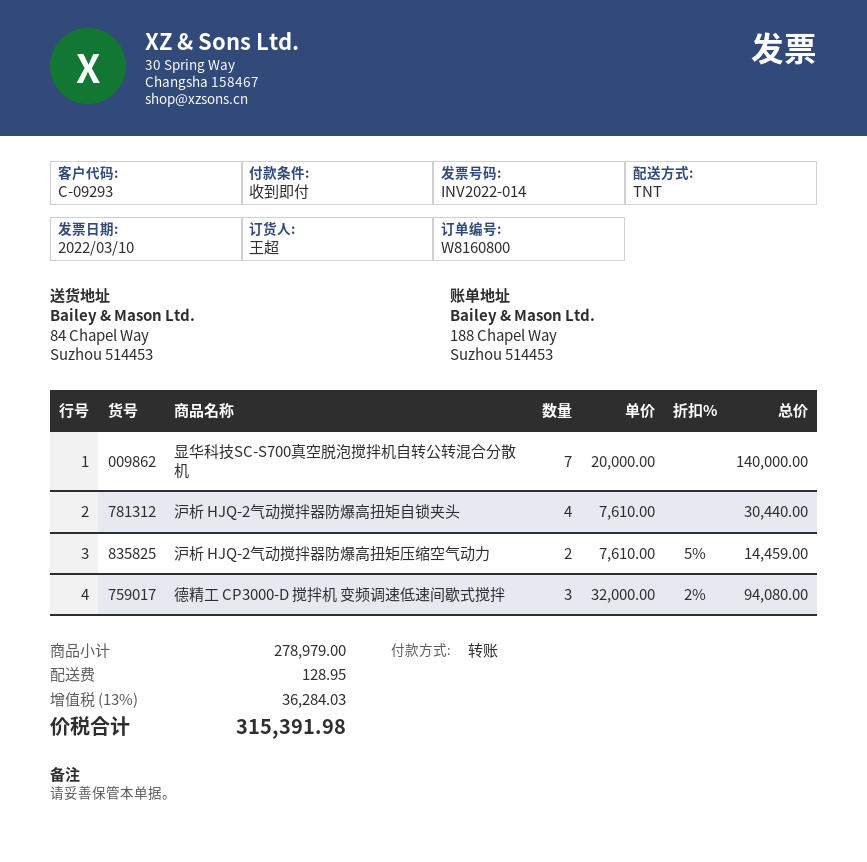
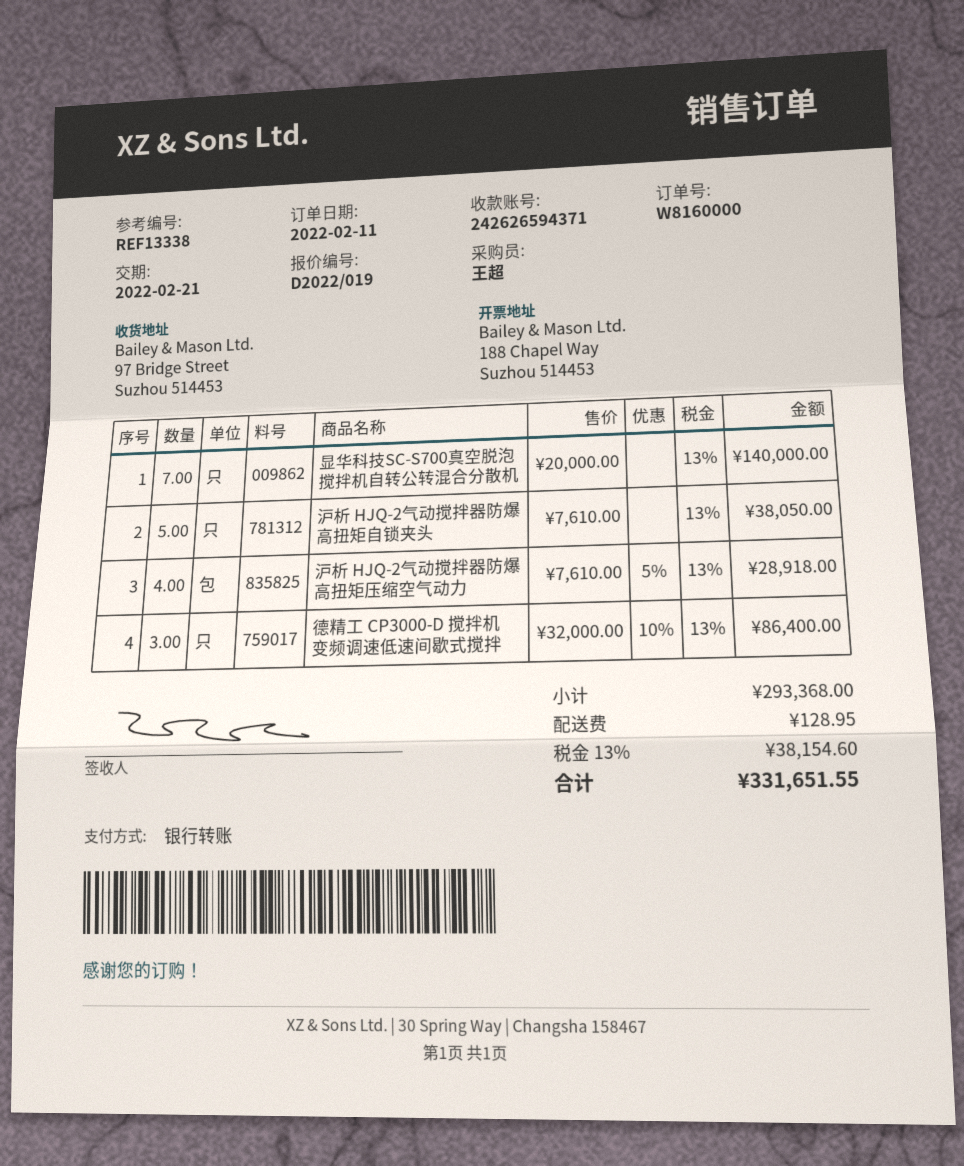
order number: W8160800 -> W8160000
ship to: 84 Chapel Way, Suzhou 514453 -> 97 Bridge Street, Suzhou 514453
沪析 HJQ-2气动搅拌器防爆高扭矩自锁夹头: 4 x 7610.00 = 30440.00 -> 5 x 7610.00 = 38050.00
沪析 HJQ-2气动搅拌器防爆高扭矩压缩空气动力: 2 x 7610.00 - 5% = 14459.00 -> 4 x 7610.00 - 5% = 28918.00
德精工 CP3000-D 搅拌机 变频调速低速间歇式搅拌: 3 x 32000.00 - 2% = 94080.00 -> 3 x 32000.00 - 10% = 86400.00
subtotal: 278979.00 -> 293368.00
tax: 13% = 36284.03 -> 13% = 38154.60
total: 315391.98 -> 331651.55

